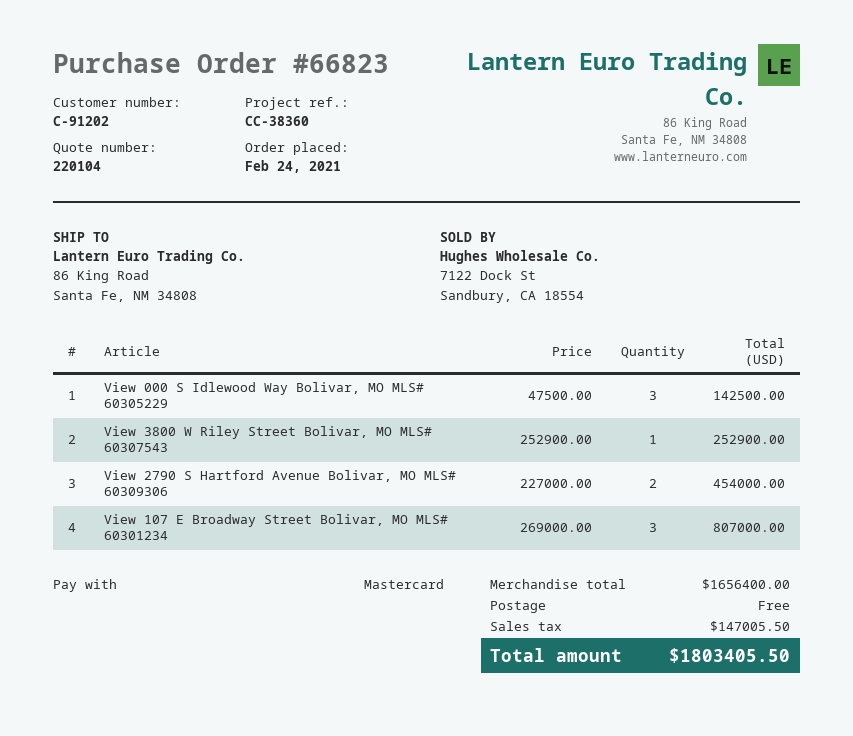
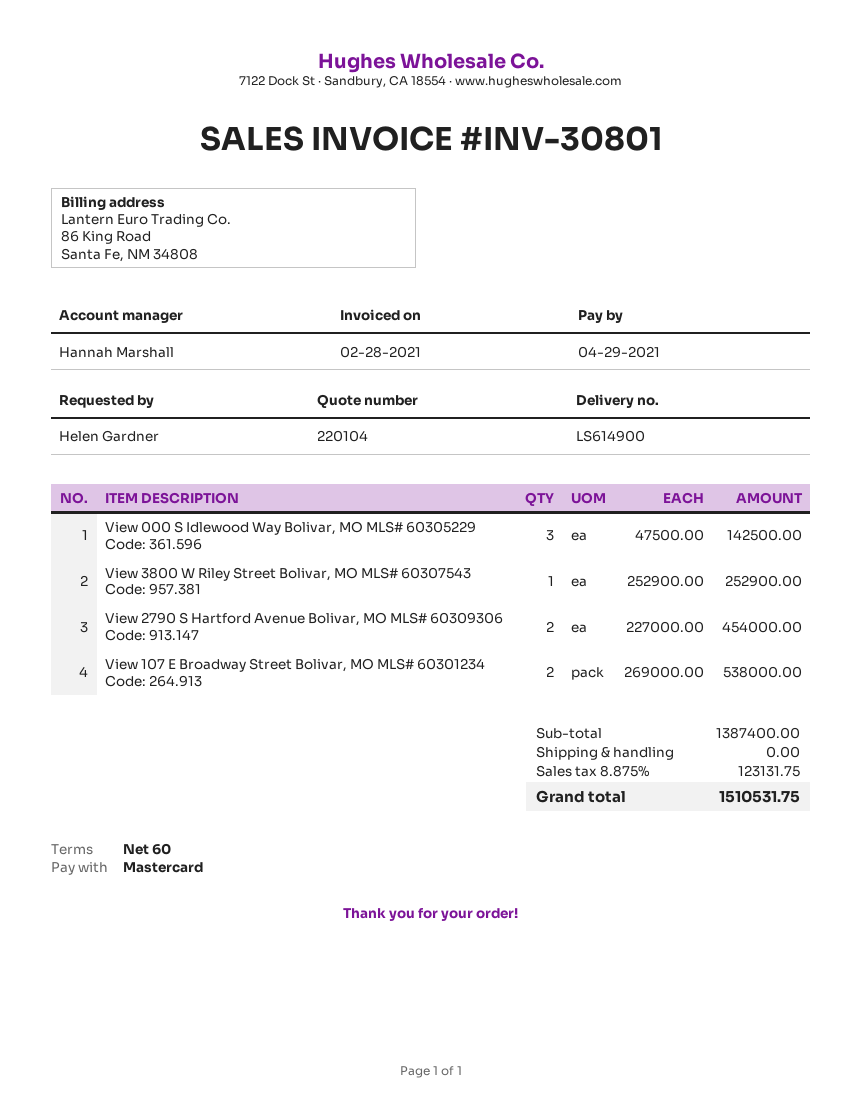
View 107 E Broadway Street Bolivar, MO MLS# 60301234: 3 x 269000.00 = 807000.00 -> 2 x 269000.00 = 538000.00
subtotal: 1656400.00 -> 1387400.00
tax: 147005.50 -> 123131.75
total: 1803405.50 -> 1510531.75

